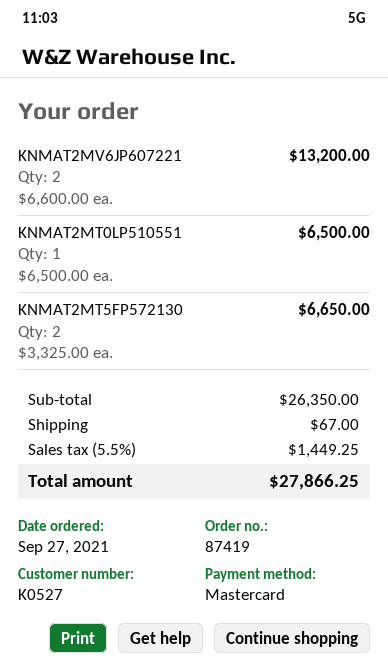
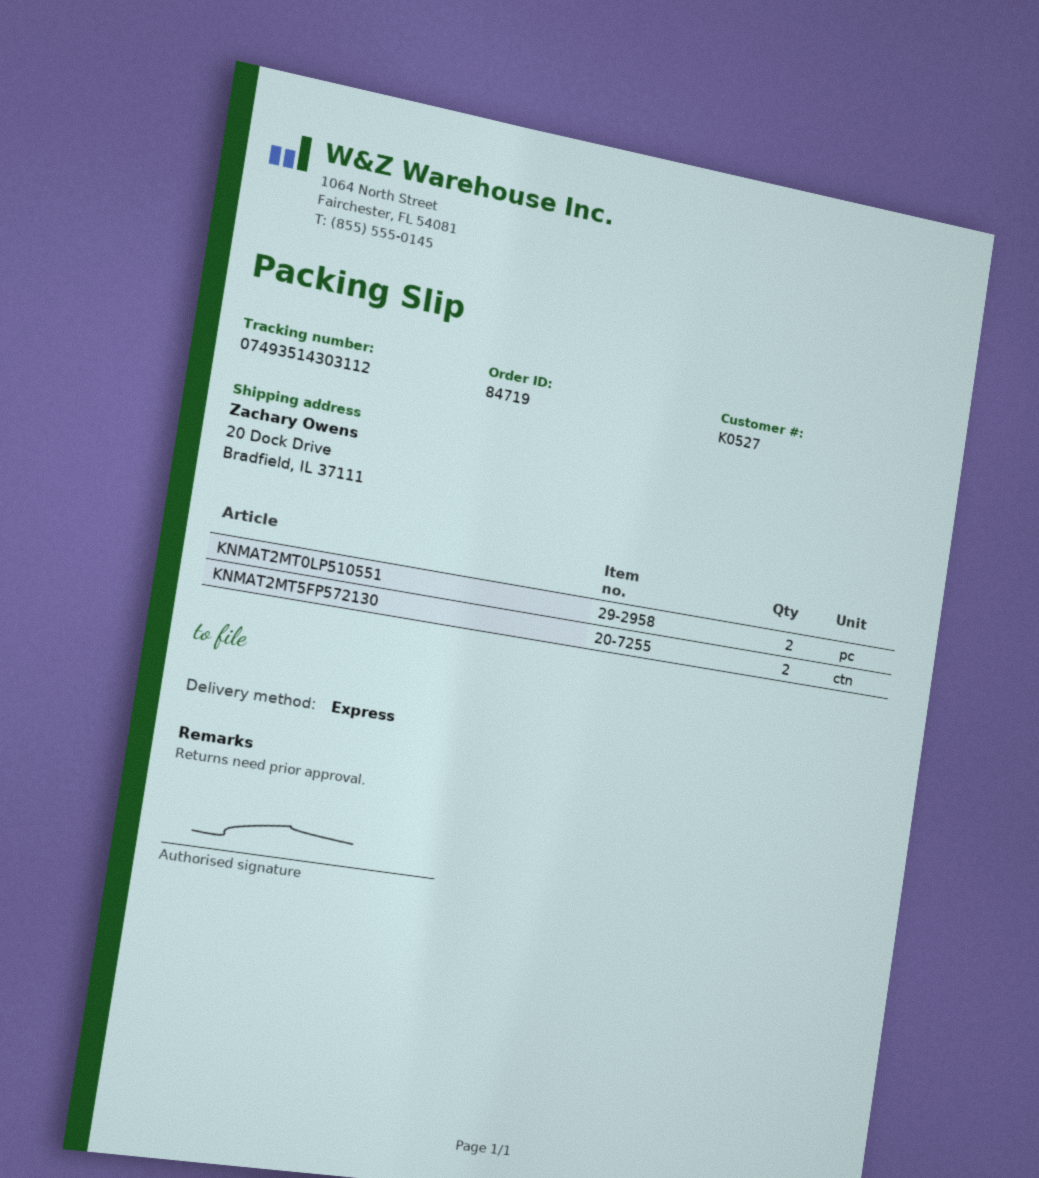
order number: 87419 -> 84719
KNMAT2MV6JP607221: 2 -> none
KNMAT2MT0LP510551: 1 -> 2

